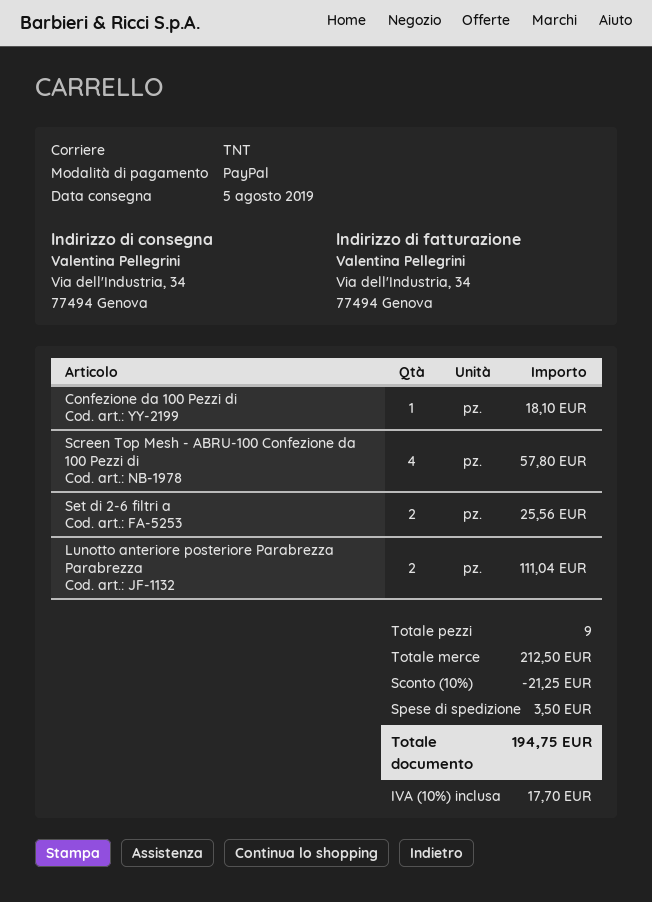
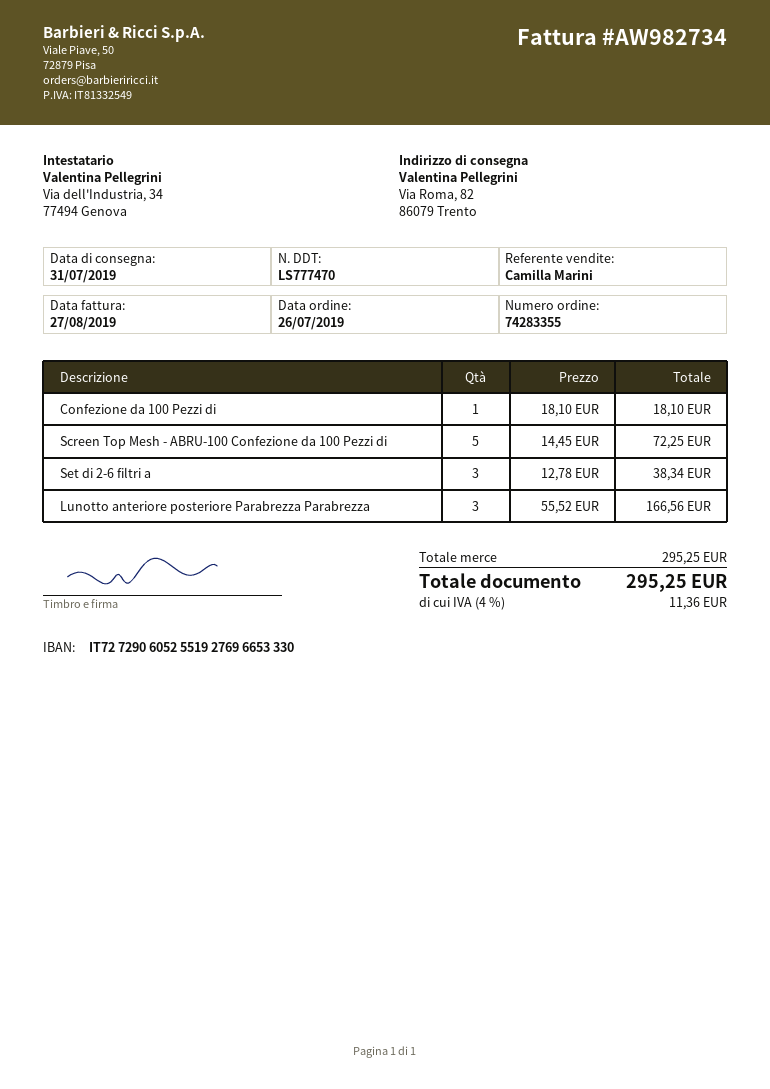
delivery date: 2019-08-05 -> 2019-07-31
ship to: Via dell'Industria, 34, 77494 Genova -> Via Roma, 82, 86079 Trento
Screen Top Mesh - ABRU-100 Confezione da 100 Pezzi di: 4 for 57.80 -> 5 for 72.25
Set di 2-6 filtri a: 2 for 25.56 -> 3 for 38.34
Lunotto anteriore posteriore Parabrezza Parabrezza: 2 for 111.04 -> 3 for 166.56
subtotal: 212.50 -> 295.25
discount: 10% = 21.25 -> none
shipping: 3.50 -> none
tax: 10% = 17.70 -> 4% = 11.36
total: 194.75 -> 295.25

